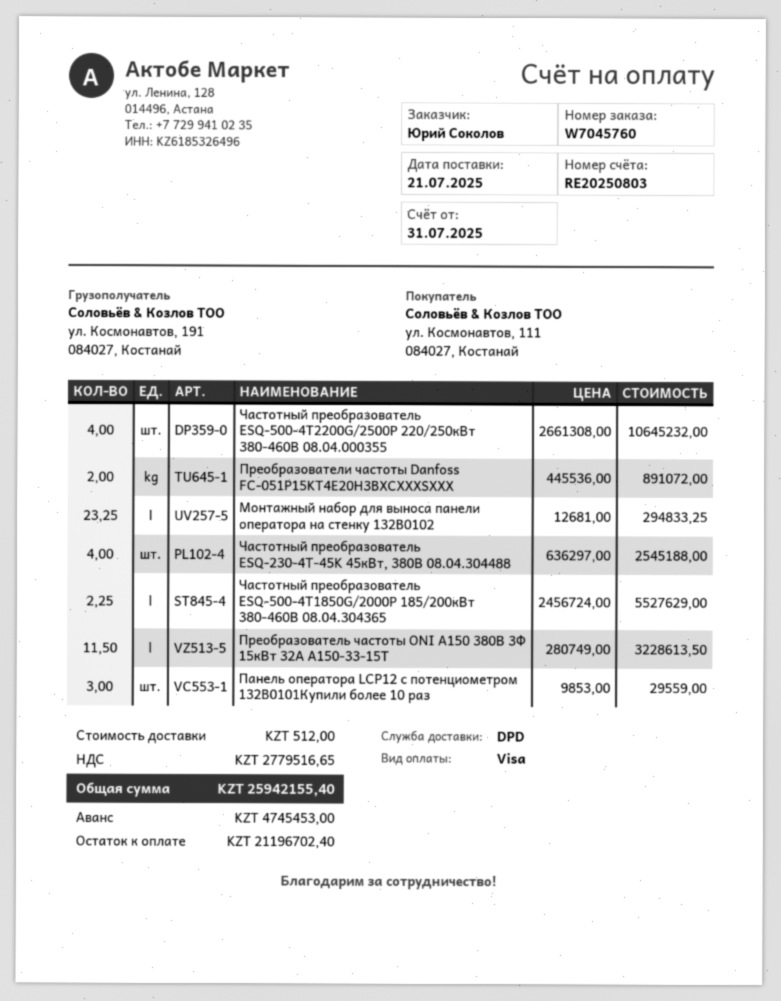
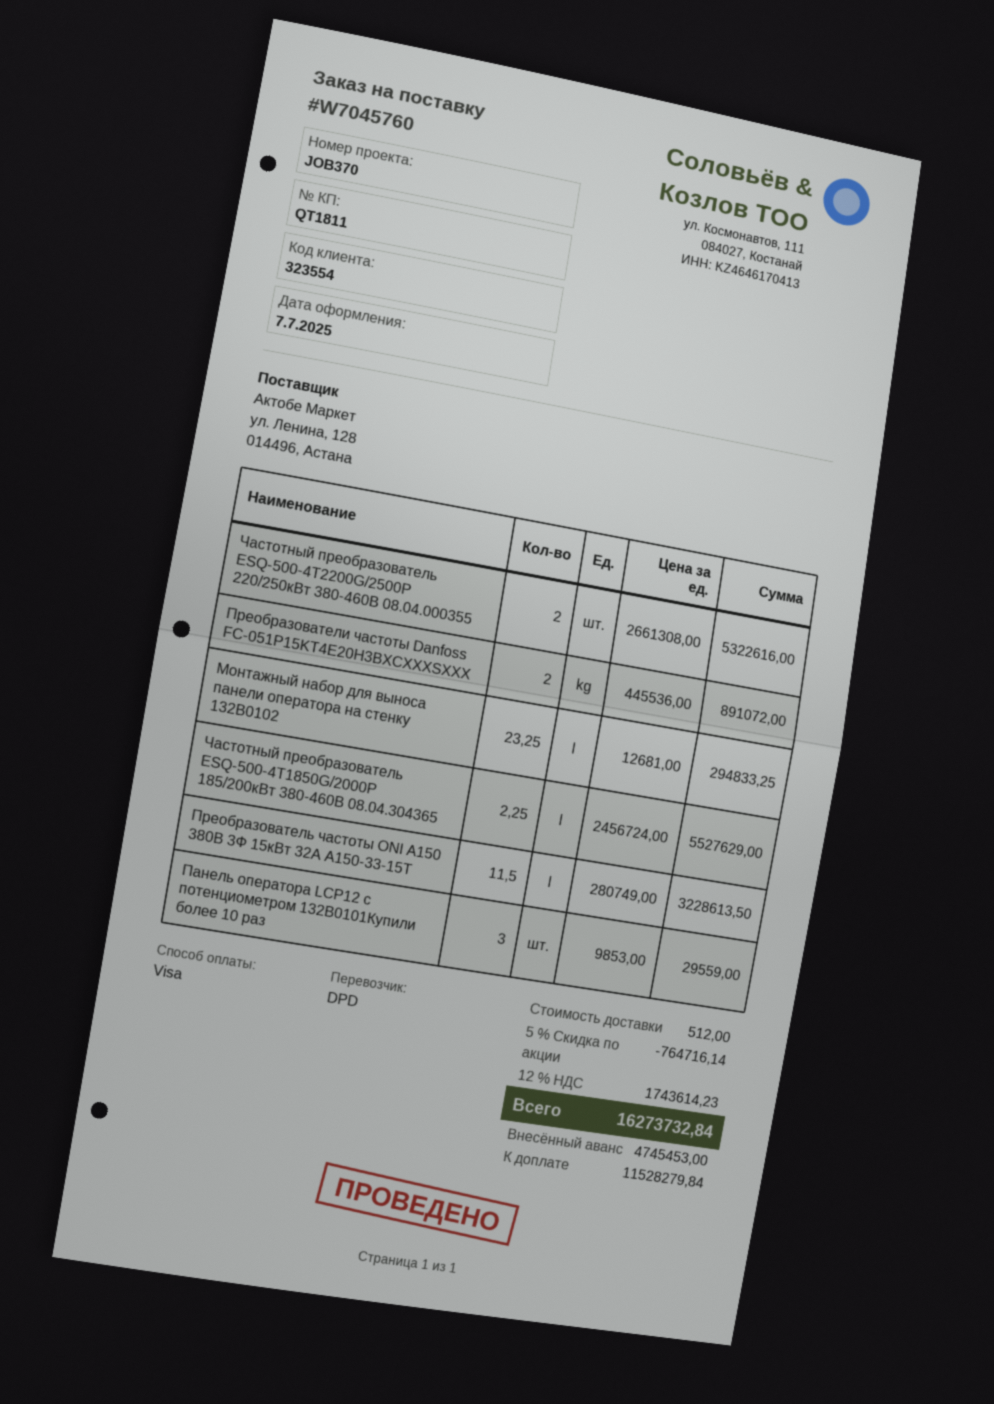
Частотный преобразователь ESQ-500-4T2200G/2500P 220/250кВт 380-460В 08.04.000355: 4 x 2661308.00 = 10645232.00 -> 2 x 2661308.00 = 5322616.00
Частотный преобразователь ESQ-230-4T-45K 45кВт, 380В 08.04.304488: 4 x 636297.00 = 2545188.00 -> none
discount: none -> 5% = 764716.14
tax: 2779516.65 -> 1743614.23
total: 25942155.40 -> 16273732.84
balance: 21196702.40 -> 11528279.84

